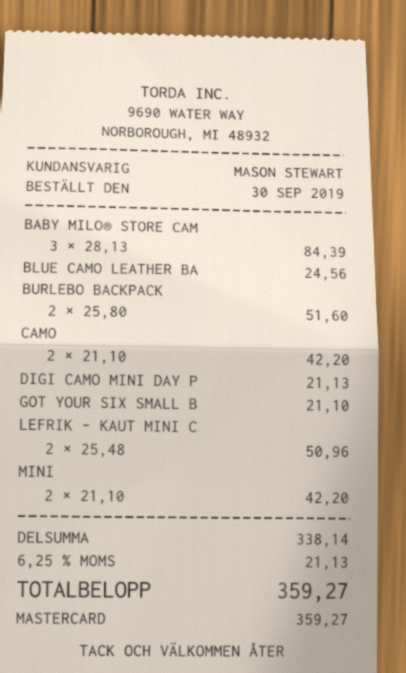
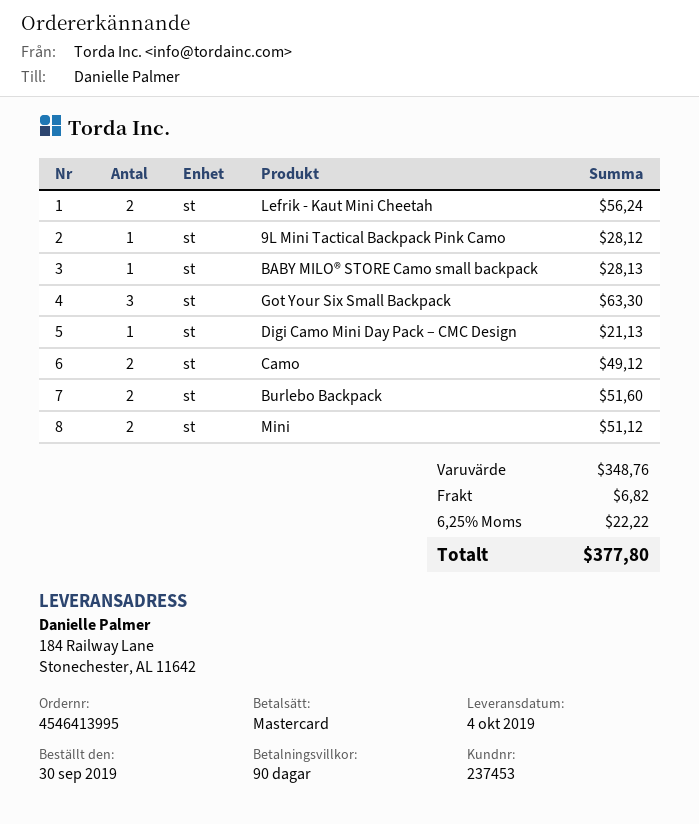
BABY MILO® STORE CAM: 3 for 84.39 -> 1 for 28.13
BLUE CAMO LEATHER BA: 1 for 24.56 -> none
CAMO: 2 for 42.20 -> 2 for 49.12
GOT YOUR SIX SMALL B: 1 for 21.10 -> 3 for 63.30
LEFRIK - KAUT MINI C: 2 for 50.96 -> 2 for 56.24
MINI: 2 for 42.20 -> 2 for 51.12
9L Mini Tactical Backpack Pink Camo: none -> 1 for 28.12
subtotal: 338.14 -> 348.76
shipping: none -> 6.82
tax: 6.25% = 21.13 -> 6.25% = 22.22
total: 359.27 -> 377.80

